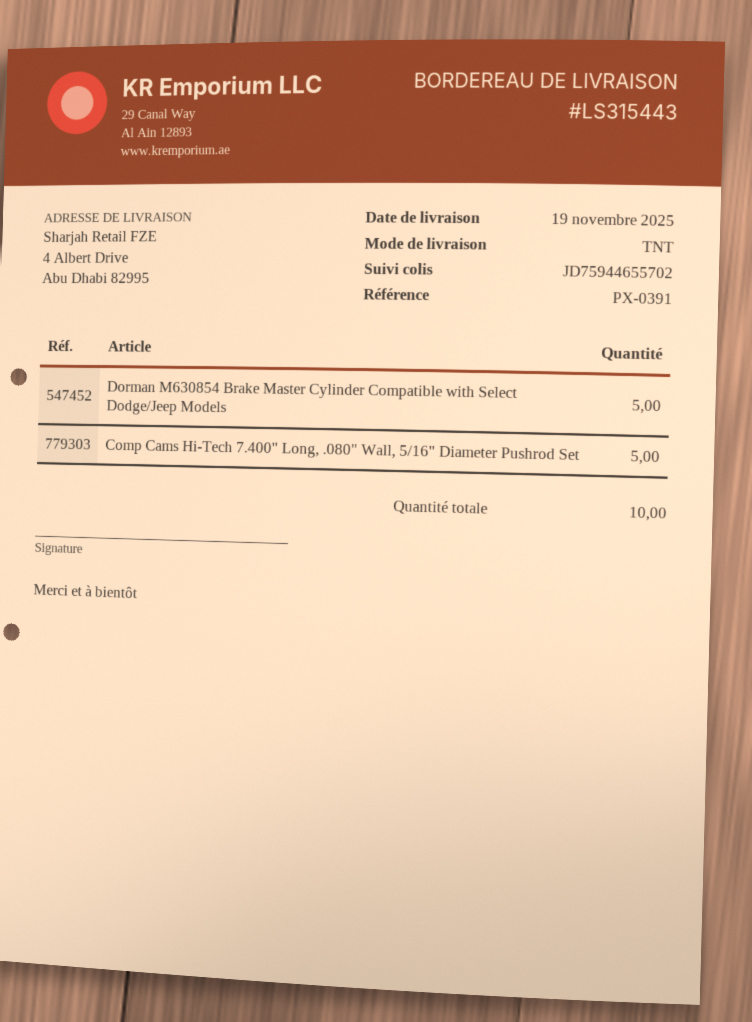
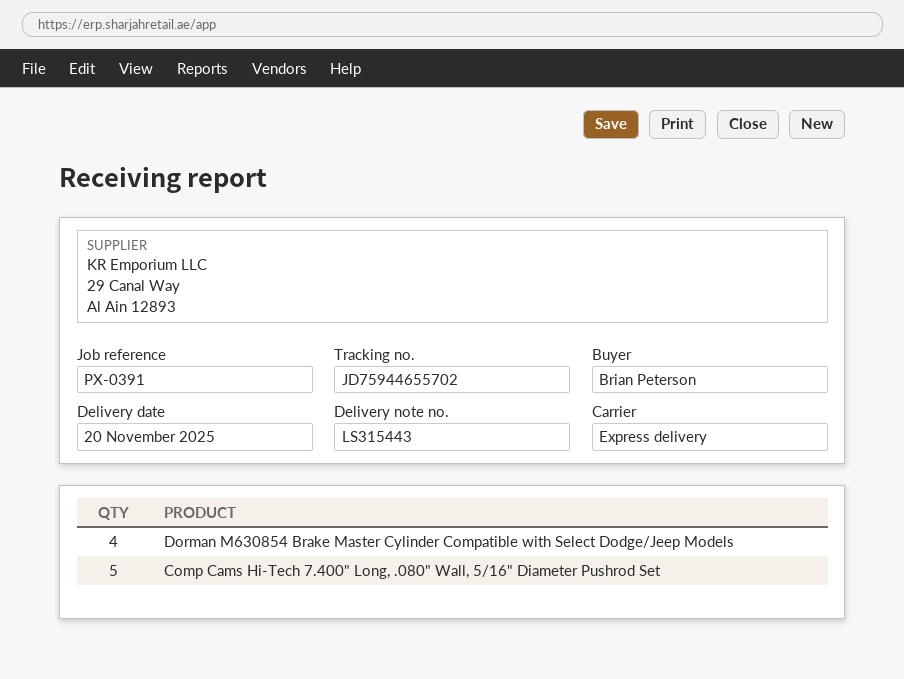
delivery date: 2025-11-19 -> 2025-11-20
shipping method: TNT -> express
Dorman M630854 Brake Master Cylinder Compatible with Select Dodge/Jeep Models: 5 -> 4

